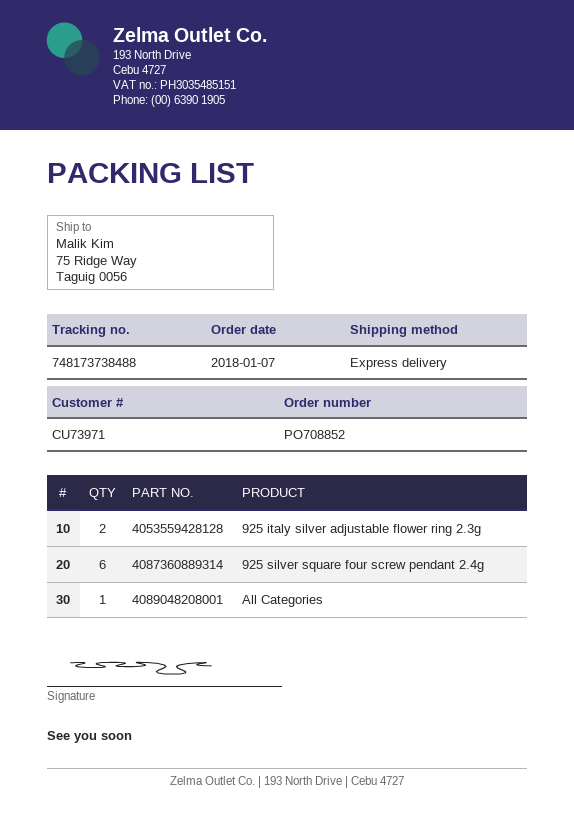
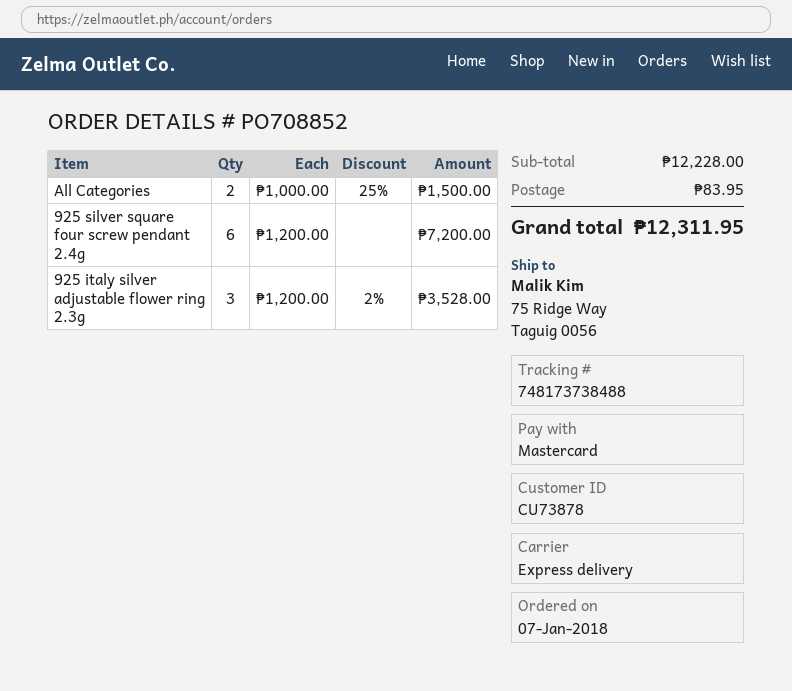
customer number: CU73971 -> CU73878
925 italy silver adjustable flower ring 2.3g: 2 -> 3
All Categories: 1 -> 2

